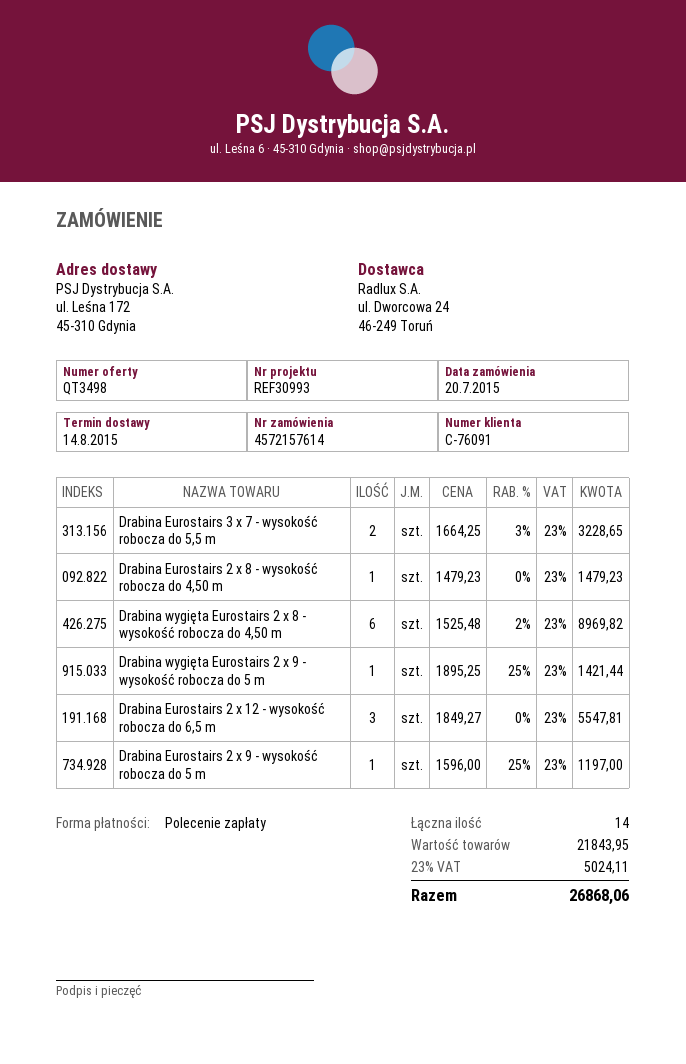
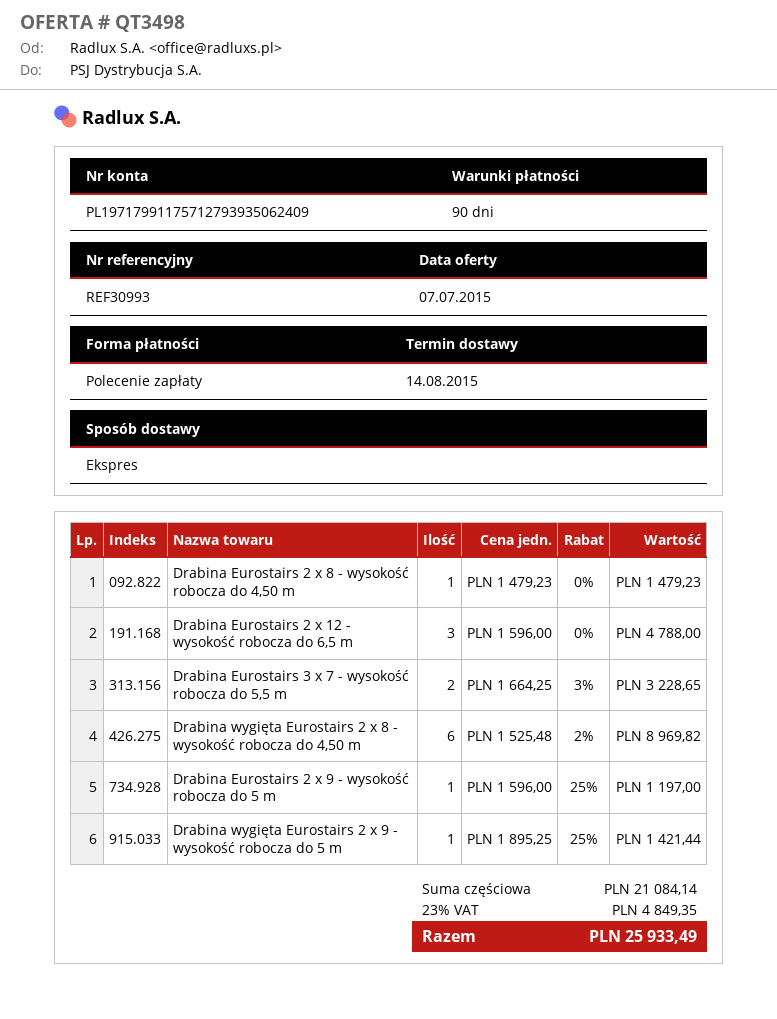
Drabina Eurostairs 2 x 12 - wysokość robocza do 6,5 m: 3 x 1849.27 = 5547.81 -> 3 x 1596.00 = 4788.00
subtotal: 21843.95 -> 21084.14
tax: 23% = 5024.11 -> 23% = 4849.35
total: 26868.06 -> 25933.49

